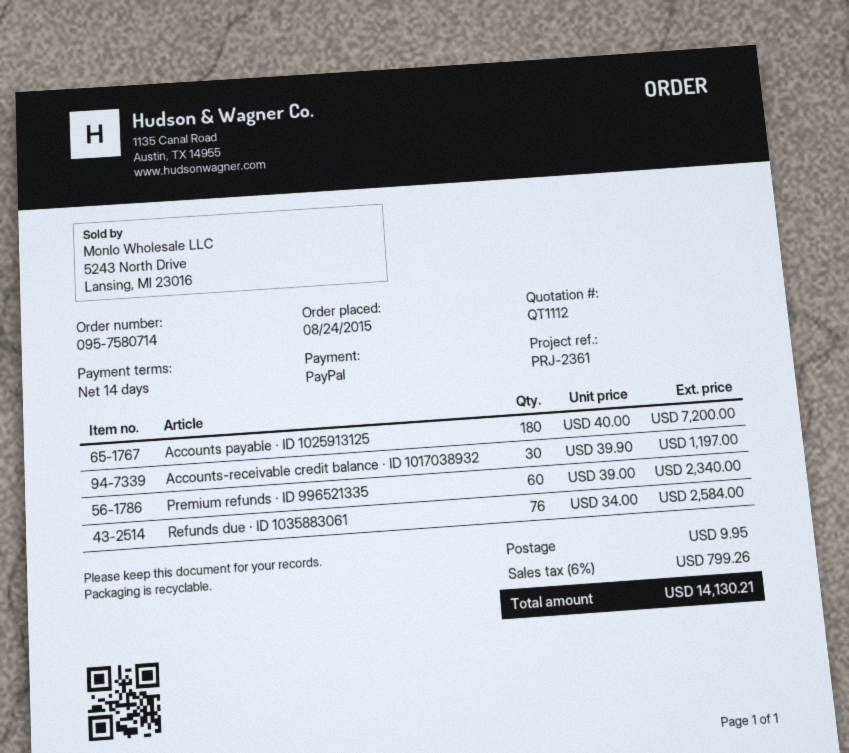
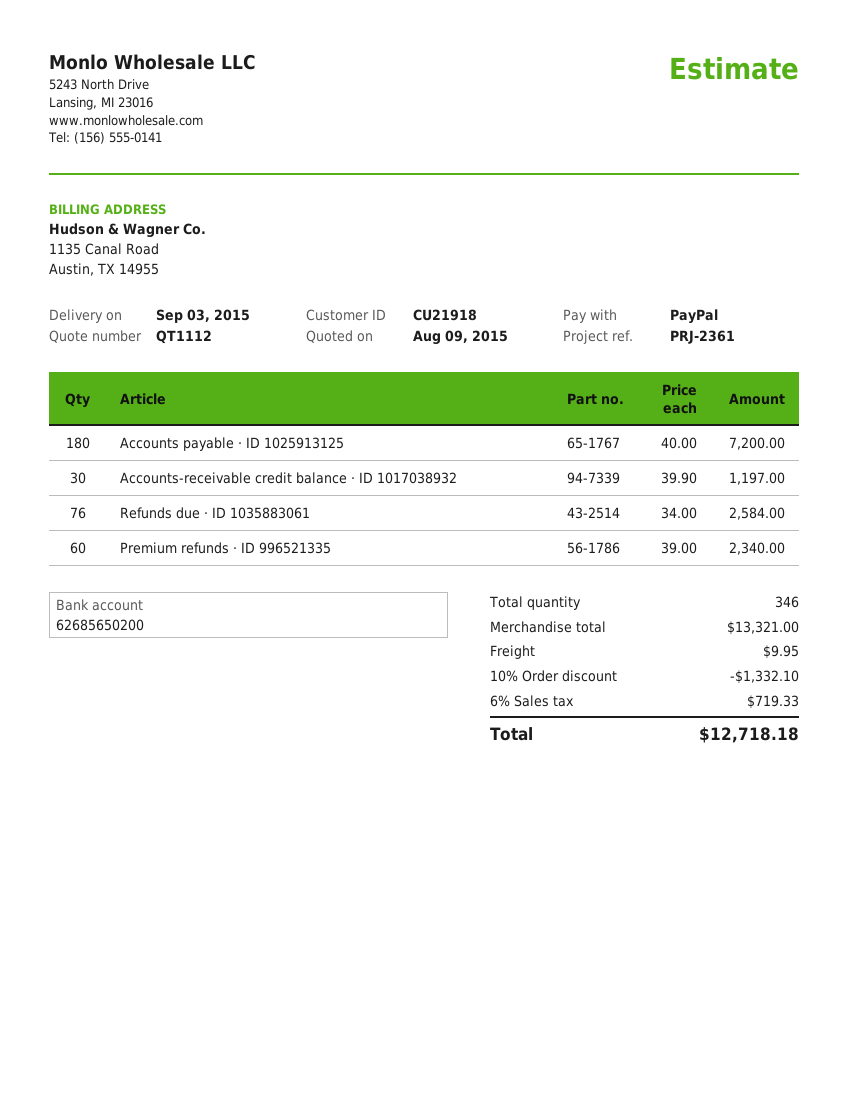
discount: none -> 10% = 1332.10
tax: 6% = 799.26 -> 6% = 719.33
total: 14130.21 -> 12718.18

